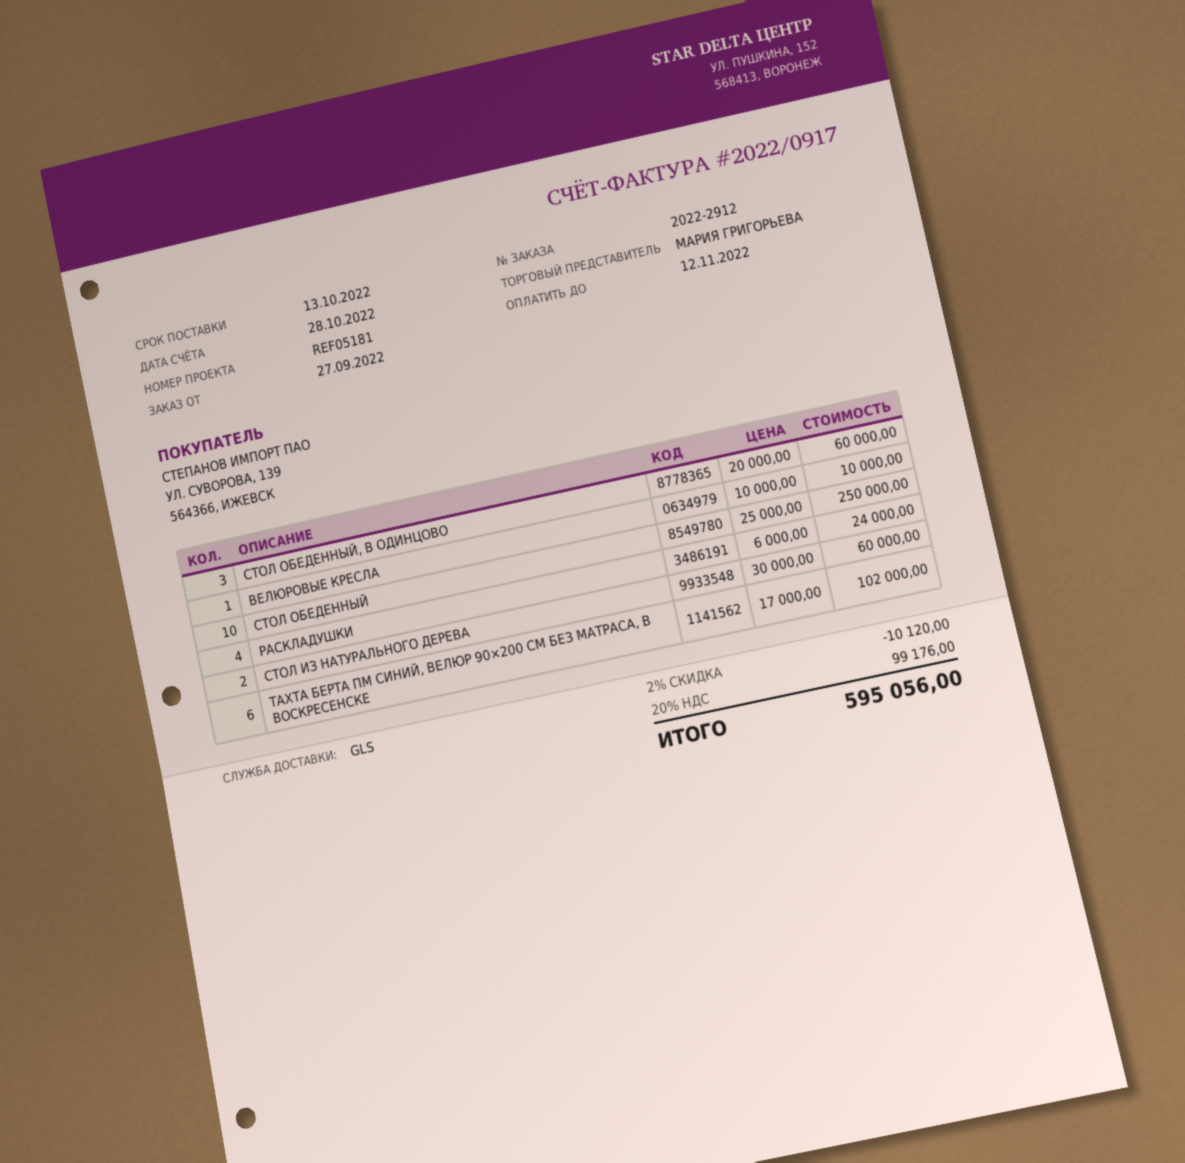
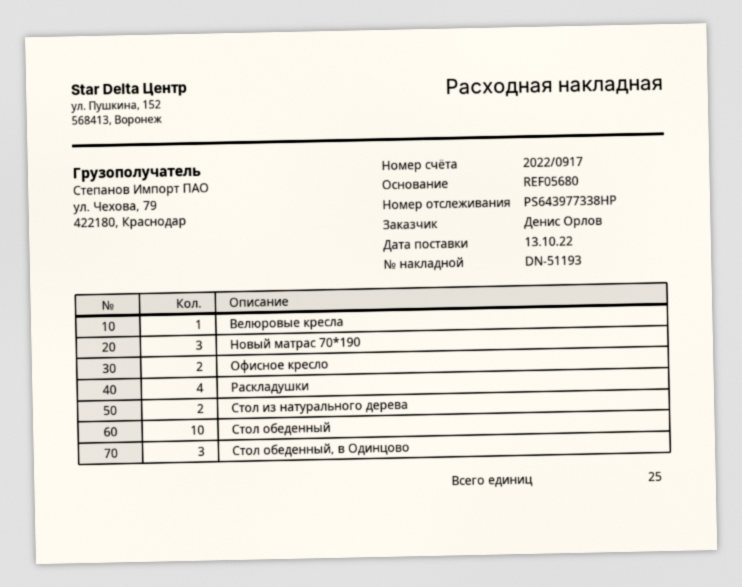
reference: REF05181 -> REF05680
ТАХТА БЕРТА ПМ СИНИЙ, ВЕЛЮР 90×200 СМ БЕЗ МАТРАСА, В ВОСКРЕСЕНСКЕ: 6 -> none
Новый матрас 70*190: none -> 3
Офисное кресло: none -> 2

